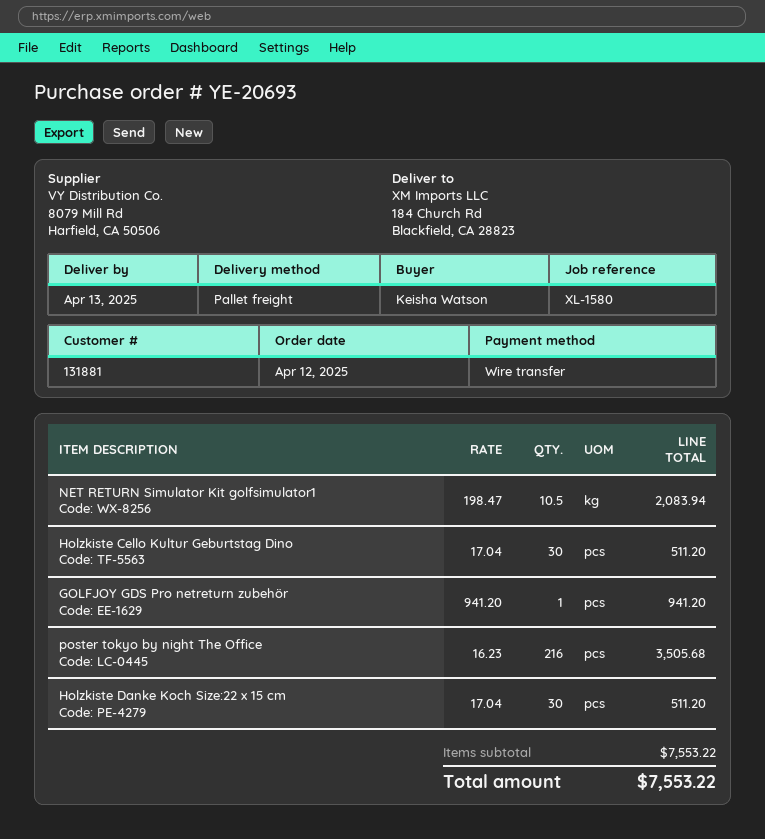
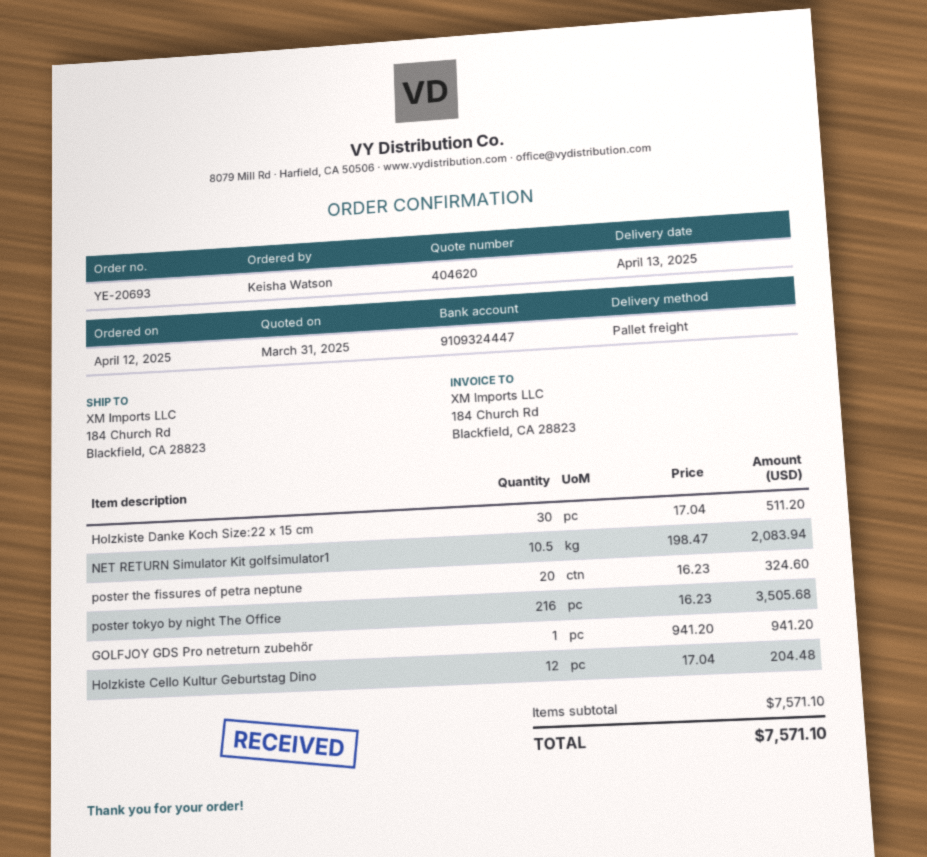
Holzkiste Cello Kultur Geburtstag Dino: 30 x 17.04 = 511.20 -> 12 x 17.04 = 204.48
poster the fissures of petra neptune: none -> 20 x 16.23 = 324.60
subtotal: 7553.22 -> 7571.10
total: 7553.22 -> 7571.10

